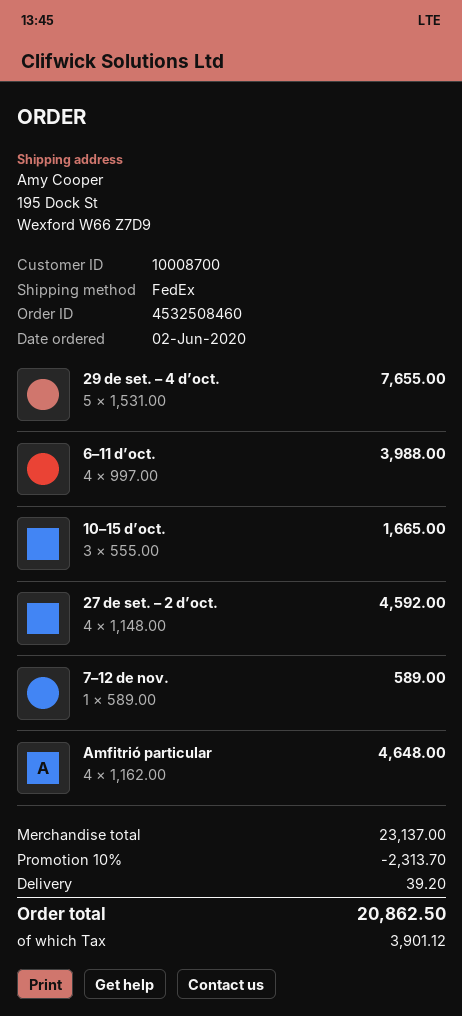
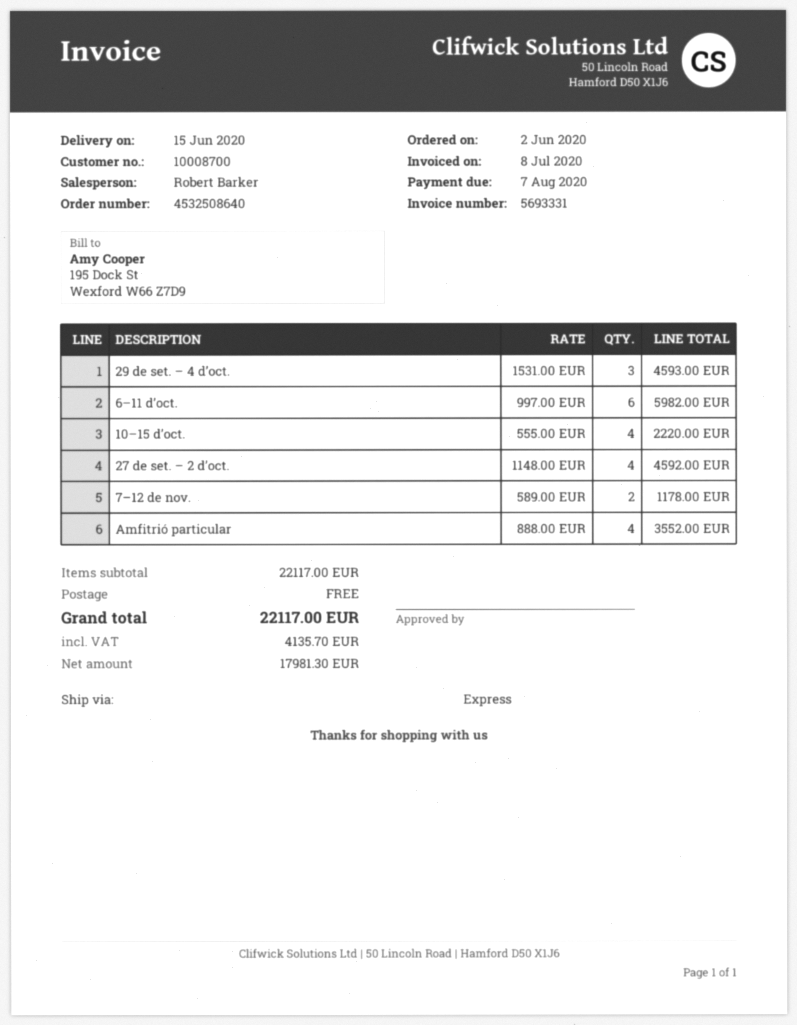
order number: 4532508460 -> 4532508640
shipping method: FedEx -> express
29 de set. – 4 d’oct.: 5 x 1531.00 = 7655.00 -> 3 x 1531.00 = 4593.00
6–11 d’oct.: 4 x 997.00 = 3988.00 -> 6 x 997.00 = 5982.00
10–15 d’oct.: 3 x 555.00 = 1665.00 -> 4 x 555.00 = 2220.00
7–12 de nov.: 1 x 589.00 = 589.00 -> 2 x 589.00 = 1178.00
Amfitrió particular: 4 x 1162.00 = 4648.00 -> 4 x 888.00 = 3552.00
subtotal: 23137.00 -> 22117.00
discount: 10% = 2313.70 -> none
shipping: 39.20 -> 0.00
tax: 3901.12 -> 4135.70
total: 20862.50 -> 22117.00

